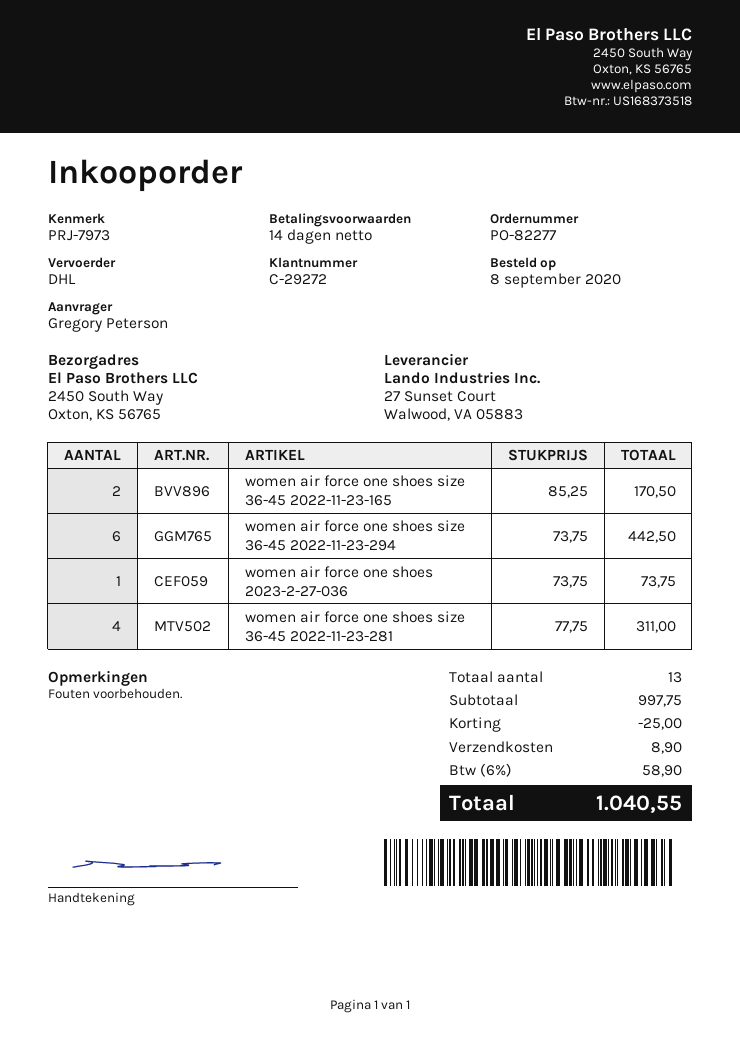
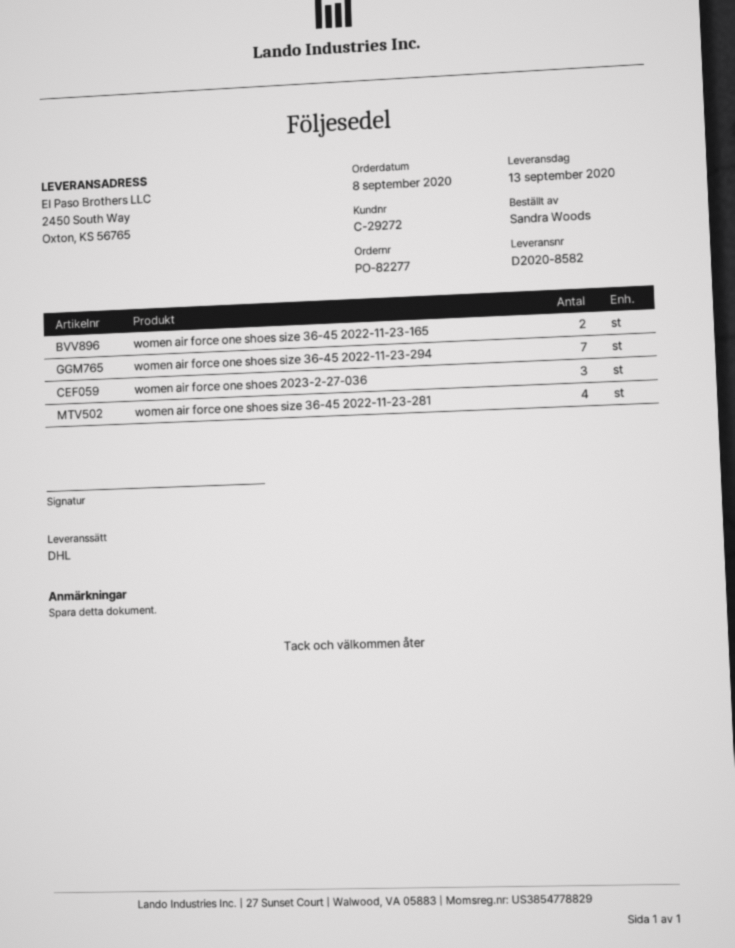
ordered by: Gregory Peterson -> Sandra Woods
women air force one shoes size 36-45 2022-11-23-294: 6 -> 7
women air force one shoes 2023-2-27-036: 1 -> 3

